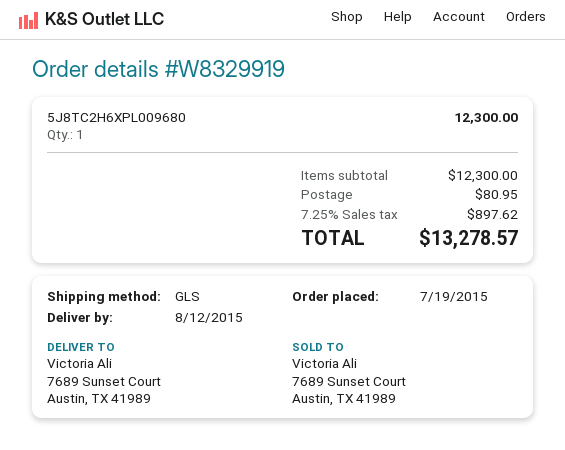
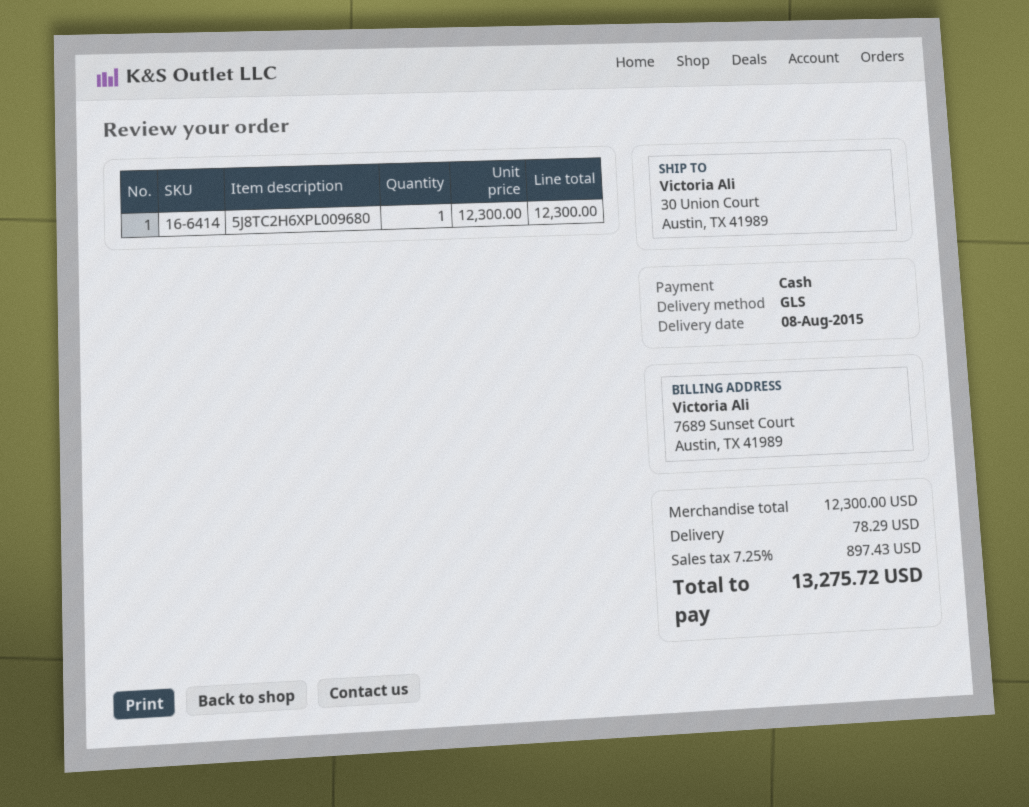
delivery date: 2015-08-12 -> 2015-08-08
ship to: 7689 Sunset Court, Austin, TX 41989 -> 30 Union Court, Austin, TX 41989
shipping: 80.95 -> 78.29
tax: 7.25% = 897.62 -> 7.25% = 897.43
total: 13278.57 -> 13275.72

